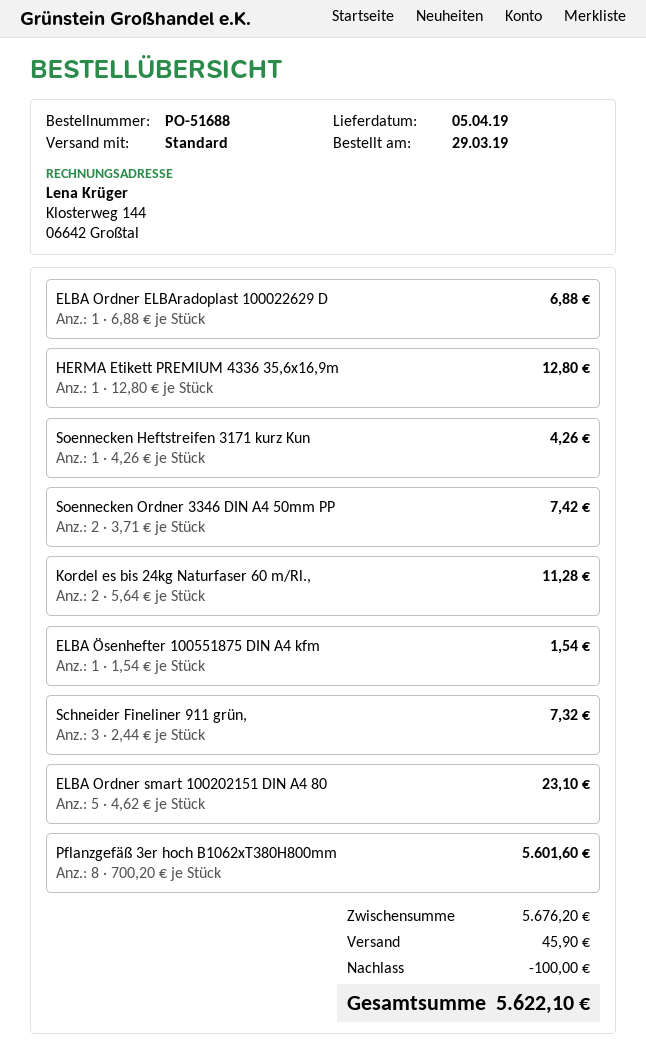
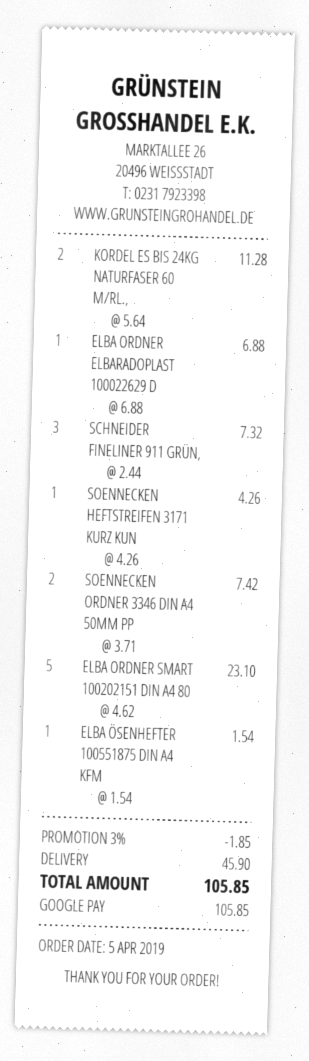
order date: 2019-03-29 -> 2019-04-05
HERMA Etikett PREMIUM 4336 35,6x16,9m: 1 x 12.80 = 12.80 -> none
Pflanzgefäß 3er hoch B1062xT380H800mm: 8 x 700.20 = 5601.60 -> none
discount: 100.00 -> 1.85
total: 5622.10 -> 105.85

